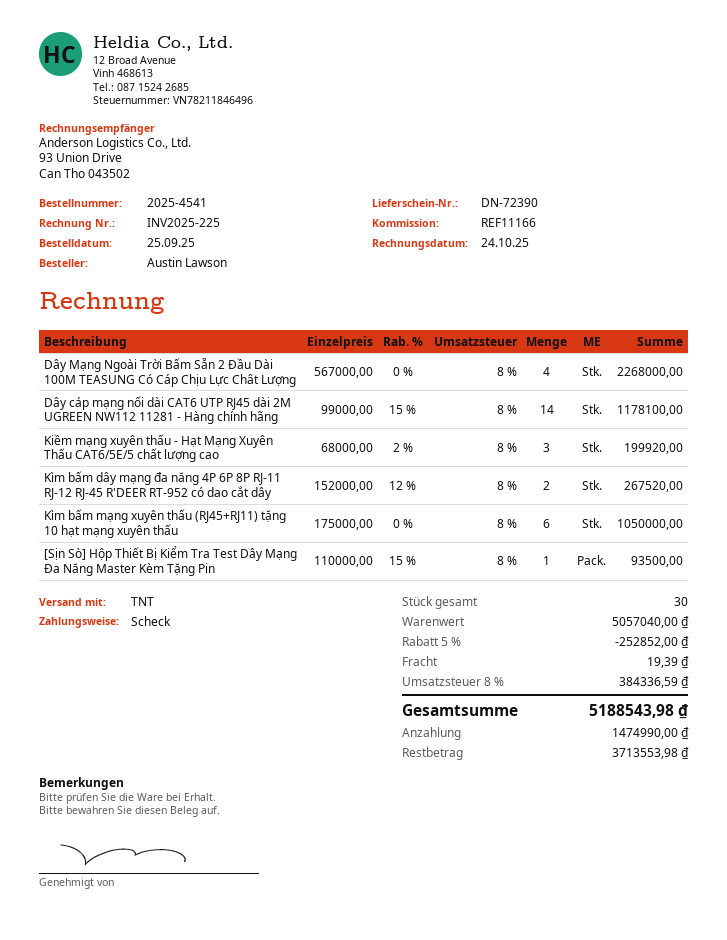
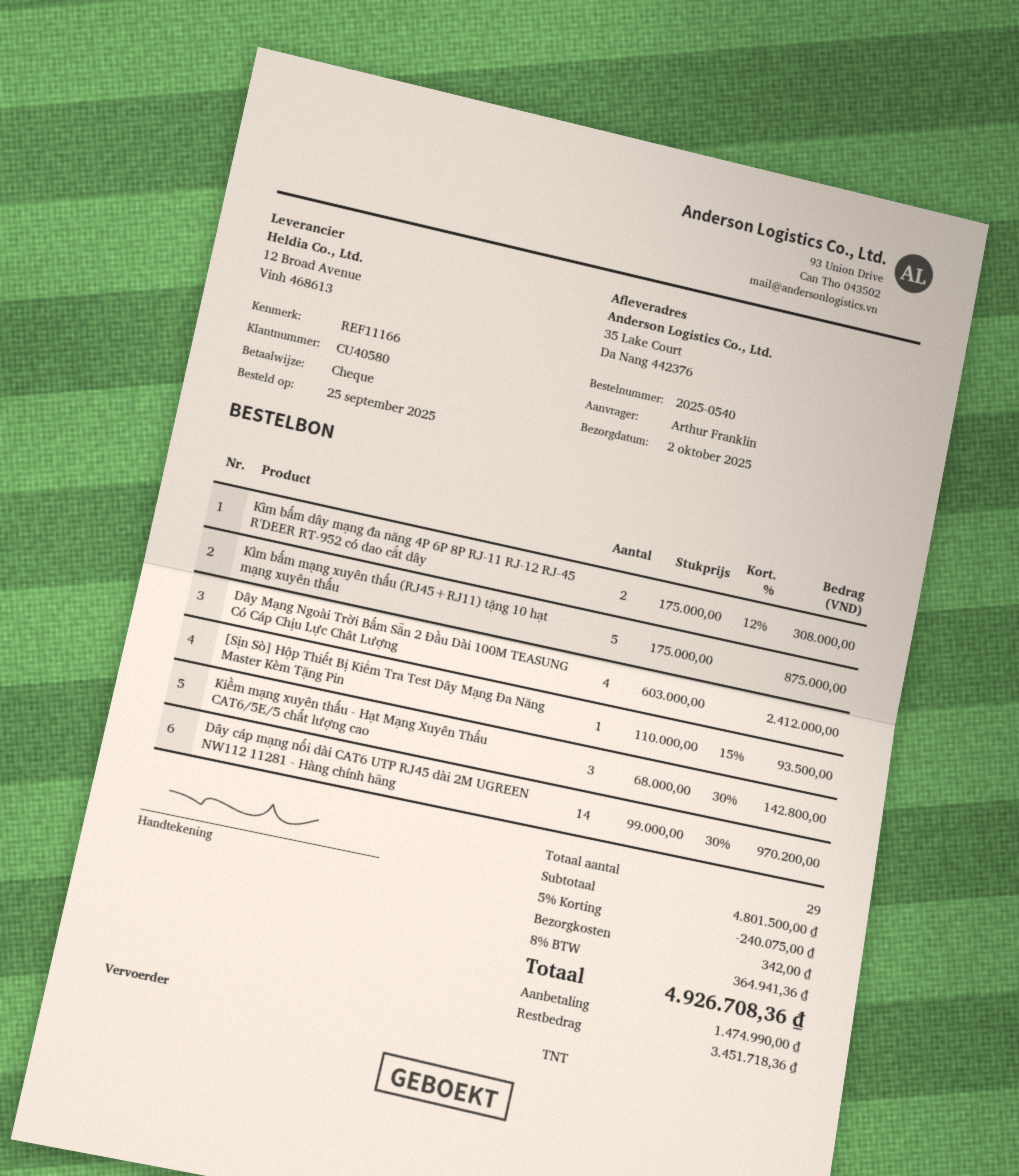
order number: 2025-4541 -> 2025-0540
ordered by: Austin Lawson -> Arthur Franklin
Dây Mạng Ngoài Trời Bấm Sẵn 2 Đầu Dài 100M TEASUNG Có Cáp Chịu Lực Chât Lượng: 4 x 567000.00 = 2268000.00 -> 4 x 603000.00 = 2412000.00
Dây cáp mạng nối dài CAT6 UTP RJ45 dài 2M UGREEN NW112 11281 - Hàng chính hãng: 14 x 99000.00 - 15% = 1178100.00 -> 14 x 99000.00 - 30% = 970200.00
Kiềm mạng xuyên thấu - Hạt Mạng Xuyên Thấu CAT6/5E/5 chất lượng cao: 3 x 68000.00 - 2% = 199920.00 -> 3 x 68000.00 - 30% = 142800.00
Kìm bấm dây mạng đa năng 4P 6P 8P RJ-11 RJ-12 RJ-45 R'DEER RT-952 có dao cắt dây: 2 x 152000.00 - 12% = 267520.00 -> 2 x 175000.00 - 12% = 308000.00
Kìm bấm mạng xuyên thấu (RJ45+RJ11) tặng 10 hạt mạng xuyên thấu: 6 x 175000.00 = 1050000.00 -> 5 x 175000.00 = 875000.00
total quantity: 30 -> 29
subtotal: 5057040.00 -> 4801500.00
discount: 5% = 252852.00 -> 5% = 240075.00
shipping: 19.39 -> 342.00
tax: 8% = 384336.59 -> 8% = 364941.36
total: 5188543.98 -> 4926708.36
balance: 3713553.98 -> 3451718.36

